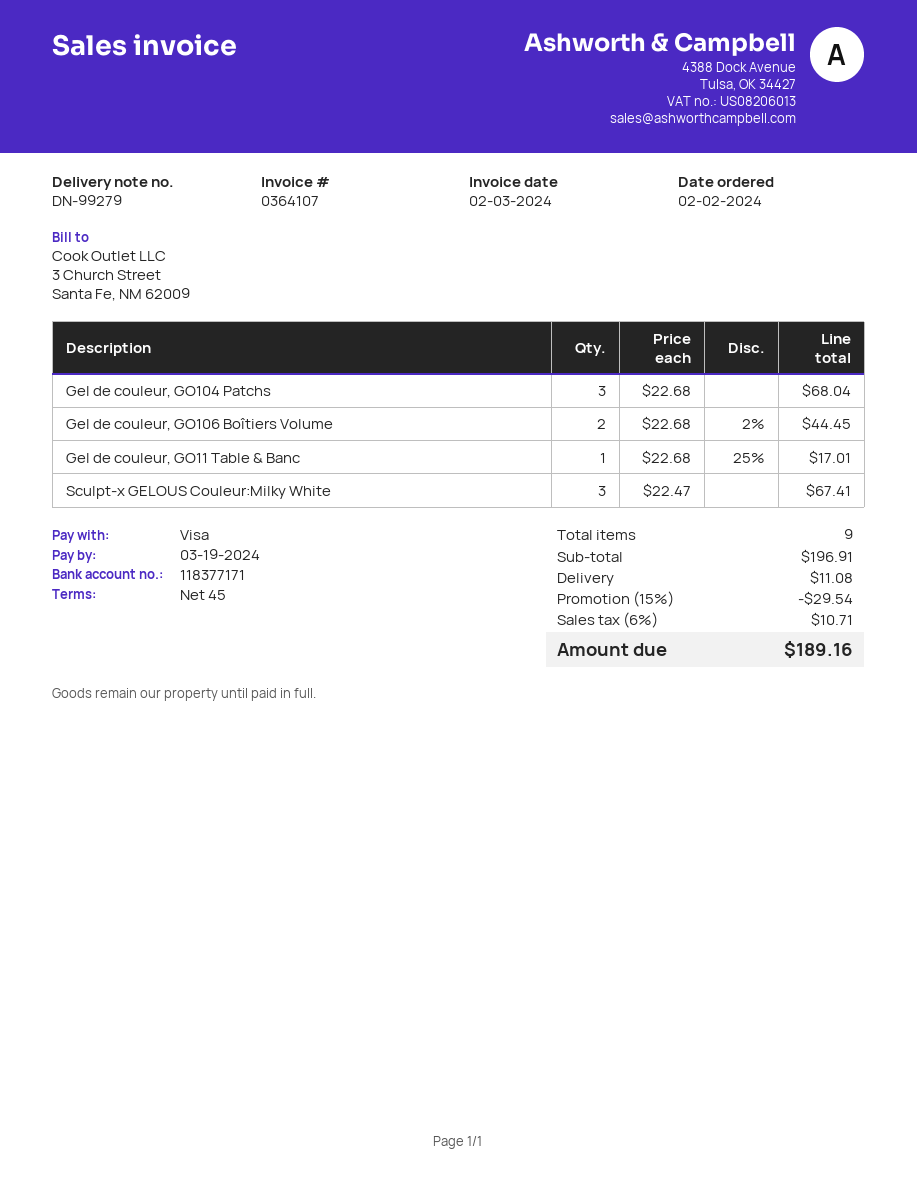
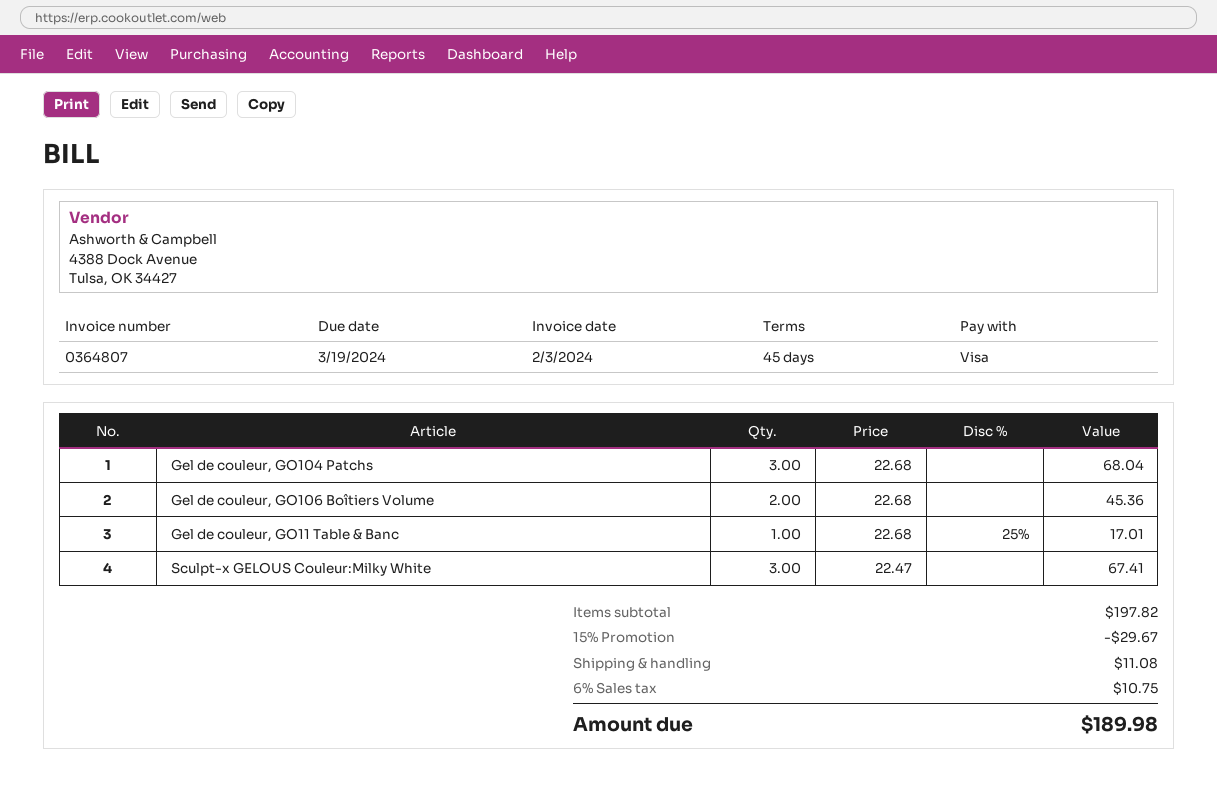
invoice number: 0364107 -> 0364807
Gel de couleur, GO106 Boîtiers Volume: 2 x 22.68 - 2% = 44.45 -> 2 x 22.68 = 45.36
subtotal: 196.91 -> 197.82
discount: 15% = 29.54 -> 15% = 29.67
tax: 6% = 10.71 -> 6% = 10.75
total: 189.16 -> 189.98

